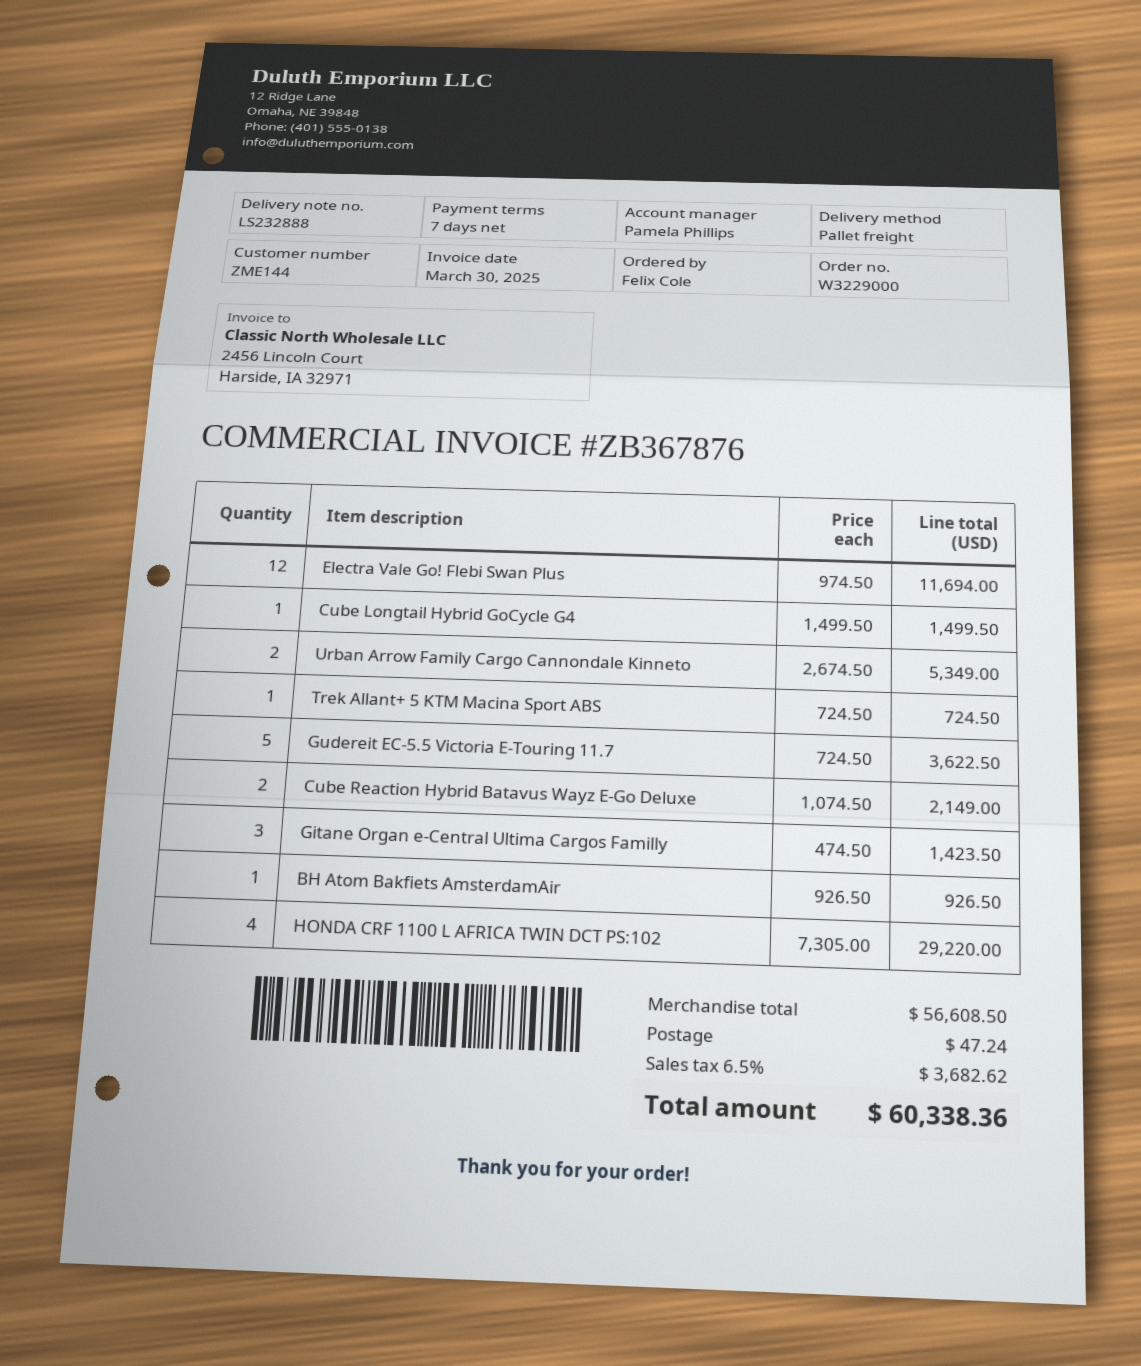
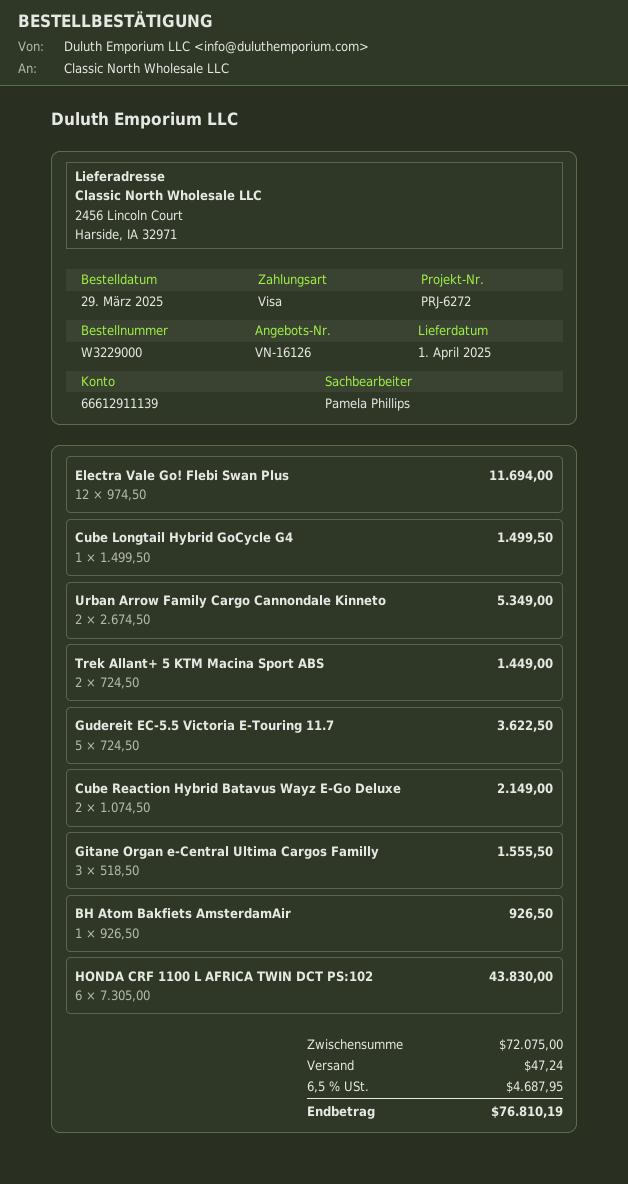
Trek Allant+ 5 KTM Macina Sport ABS: 1 x 724.50 = 724.50 -> 2 x 724.50 = 1449.00
Gitane Organ e-Central Ultima Cargos Familly: 3 x 474.50 = 1423.50 -> 3 x 518.50 = 1555.50
HONDA CRF 1100 L AFRICA TWIN DCT PS:102: 4 x 7305.00 = 29220.00 -> 6 x 7305.00 = 43830.00
subtotal: 56608.50 -> 72075.00
tax: 6.5% = 3682.62 -> 6.5% = 4687.95
total: 60338.36 -> 76810.19

